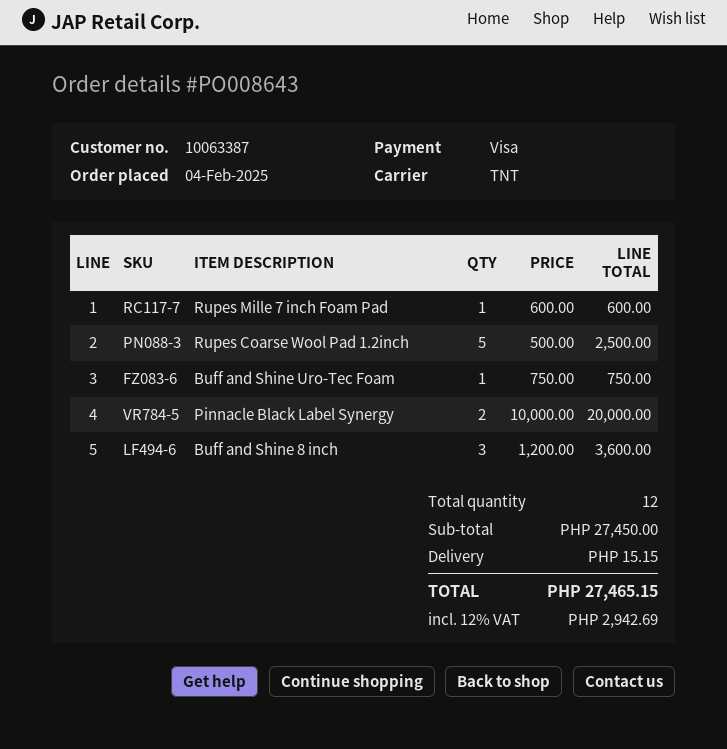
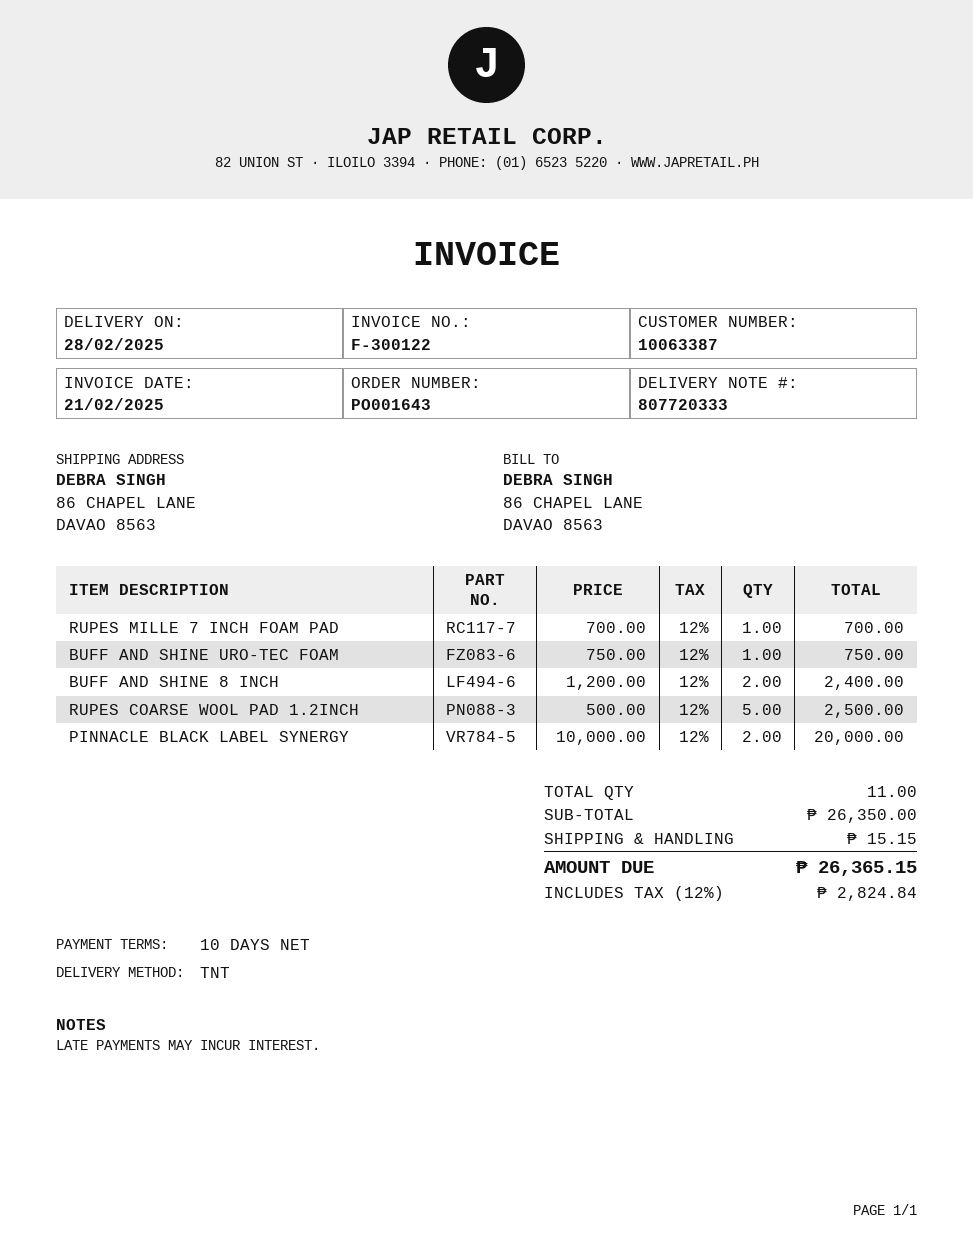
order number: PO008643 -> PO001643
Rupes Mille 7 inch Foam Pad: 1 x 600.00 = 600.00 -> 1 x 700.00 = 700.00
Buff and Shine 8 inch: 3 x 1200.00 = 3600.00 -> 2 x 1200.00 = 2400.00
total quantity: 12 -> 11
subtotal: 27450.00 -> 26350.00
tax: 12% = 2942.69 -> 12% = 2824.84
total: 27465.15 -> 26365.15

